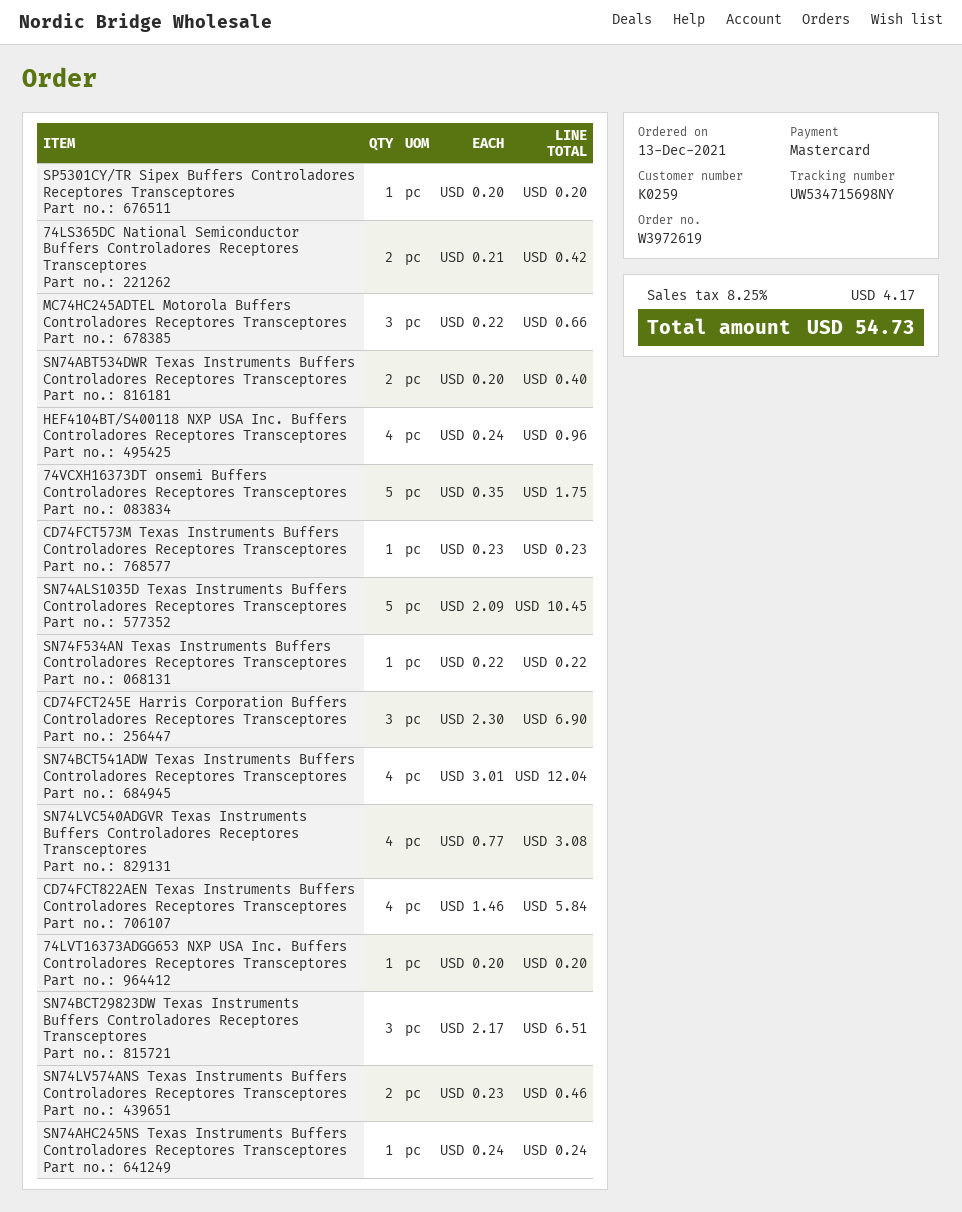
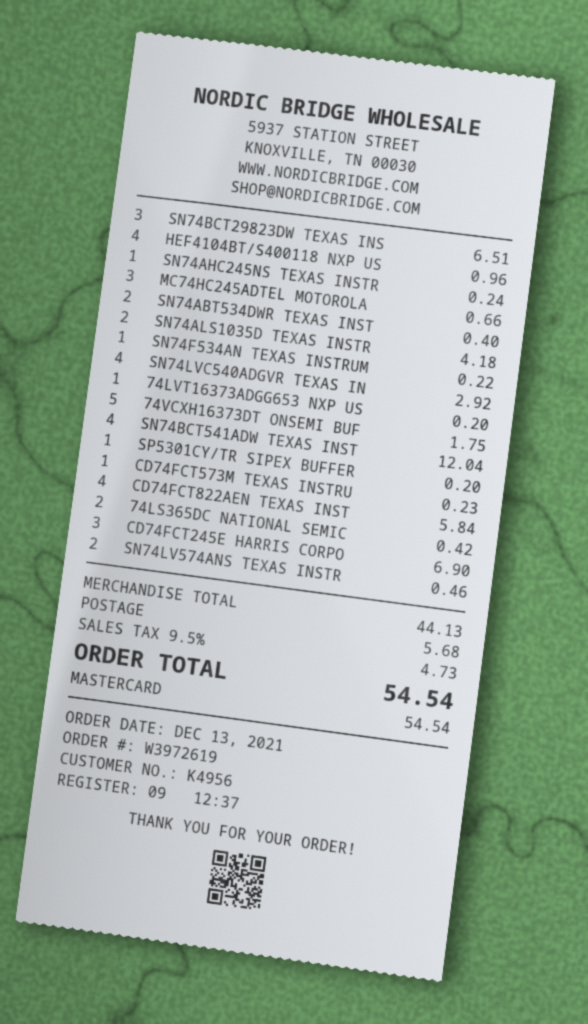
customer number: K0259 -> K4956
SN74ALS1035D Texas Instruments Buffers Controladores Receptores Transceptores: 5 for 10.45 -> 2 for 4.18
SN74LVC540ADGVR Texas Instruments Buffers Controladores Receptores Transceptores: 4 for 3.08 -> 4 for 2.92
shipping: none -> 5.68
tax: 8.25% = 4.17 -> 9.5% = 4.73
total: 54.73 -> 54.54

